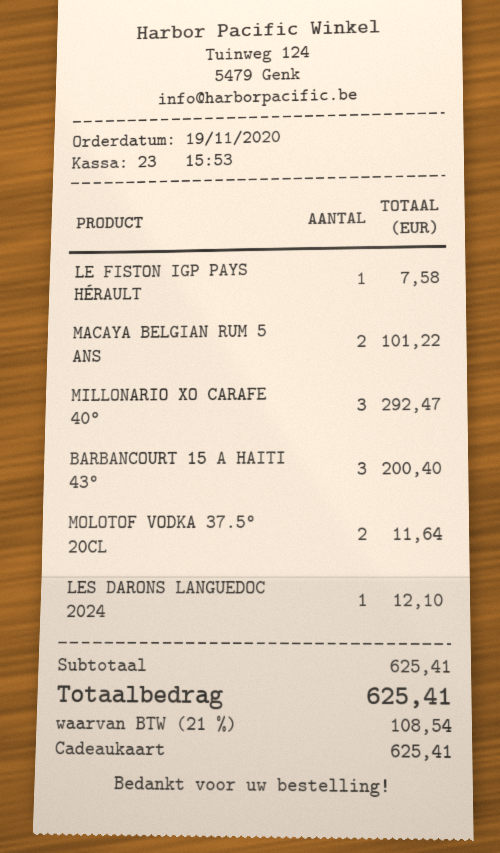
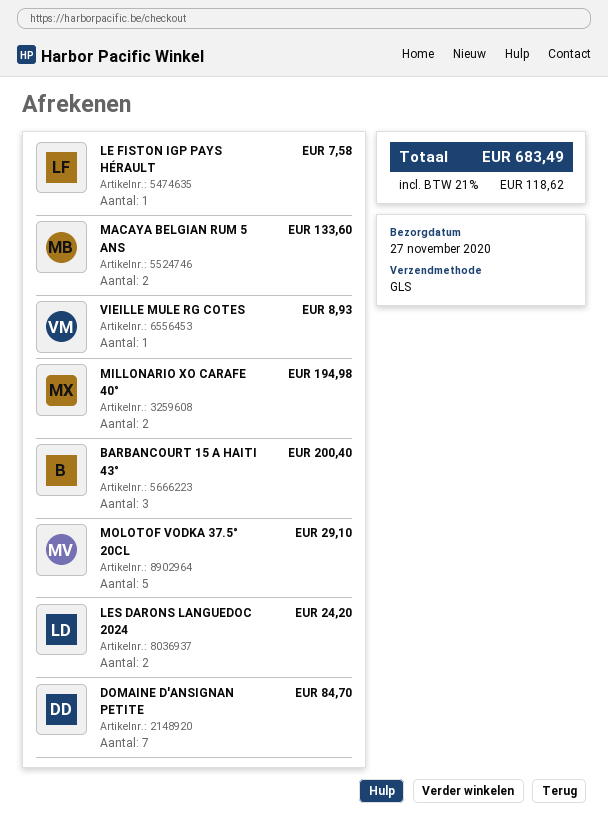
MACAYA BELGIAN RUM 5 ANS: 2 for 101.22 -> 2 for 133.60
MILLONARIO XO CARAFE 40°: 3 for 292.47 -> 2 for 194.98
MOLOTOF VODKA 37.5° 20CL: 2 for 11.64 -> 5 for 29.10
LES DARONS LANGUEDOC 2024: 1 for 12.10 -> 2 for 24.20
VIEILLE MULE RG COTES: none -> 1 for 8.93
DOMAINE D'ANSIGNAN PETITE: none -> 7 for 84.70
tax: 21% = 108.54 -> 21% = 118.62
total: 625.41 -> 683.49

